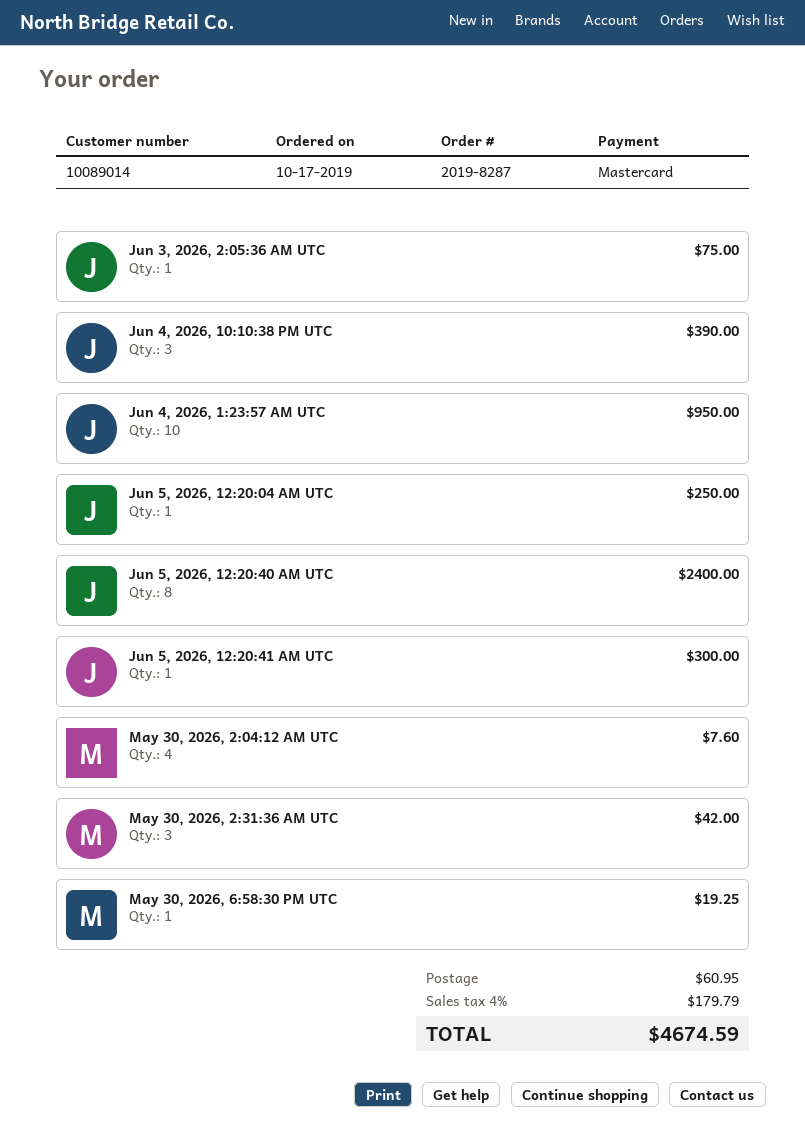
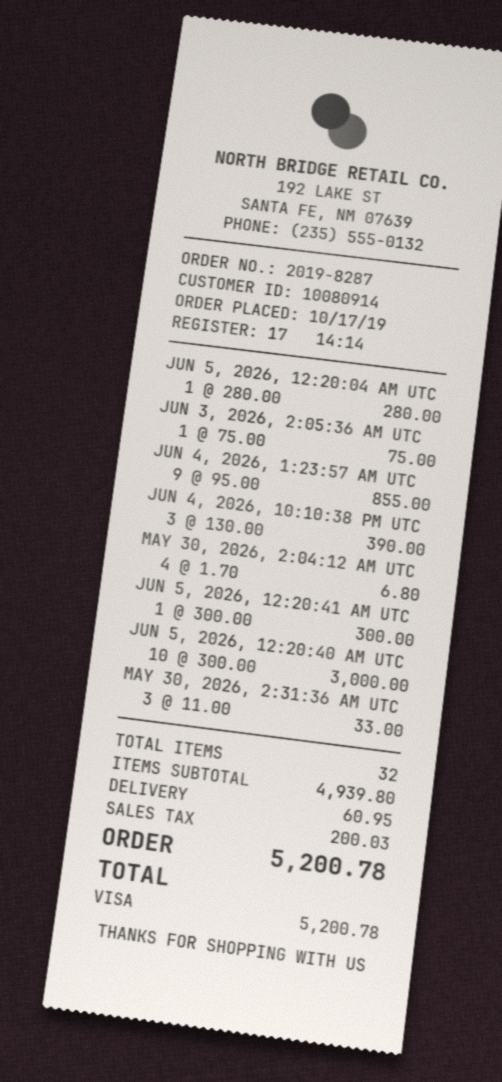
customer number: 10089014 -> 10080914
payment method: Mastercard -> Visa
Jun 4, 2026, 1:23:57 AM UTC: 10 for 950.00 -> 9 for 855.00
Jun 5, 2026, 12:20:04 AM UTC: 1 for 250.00 -> 1 for 280.00
Jun 5, 2026, 12:20:40 AM UTC: 8 for 2400.00 -> 10 for 3000.00
May 30, 2026, 2:04:12 AM UTC: 4 for 7.60 -> 4 for 6.80
May 30, 2026, 2:31:36 AM UTC: 3 for 42.00 -> 3 for 33.00
May 30, 2026, 6:58:30 PM UTC: 1 for 19.25 -> none
tax: 179.79 -> 200.03
total: 4674.59 -> 5200.78

